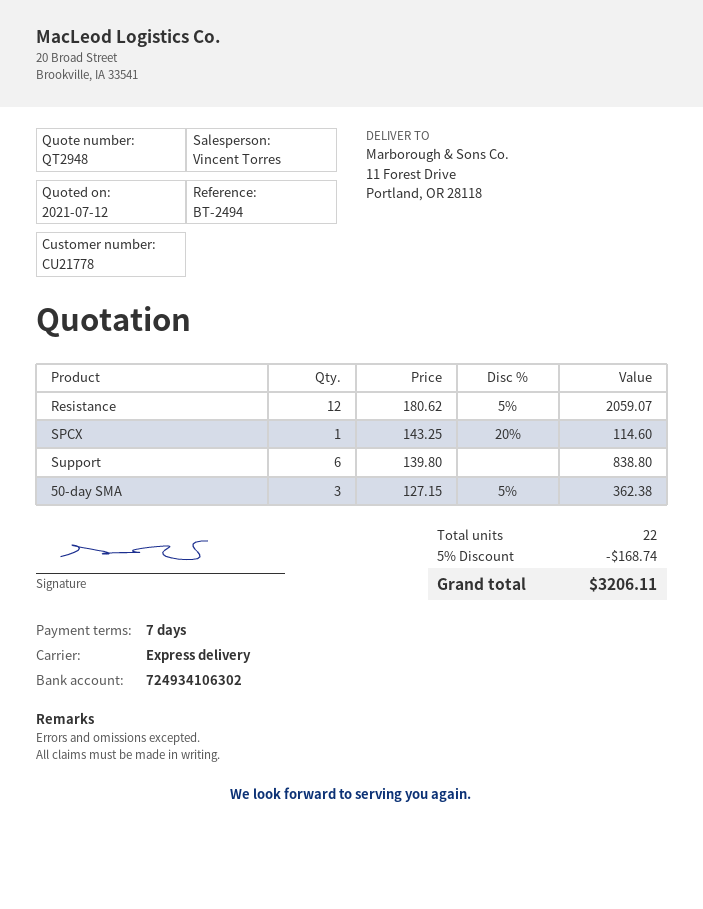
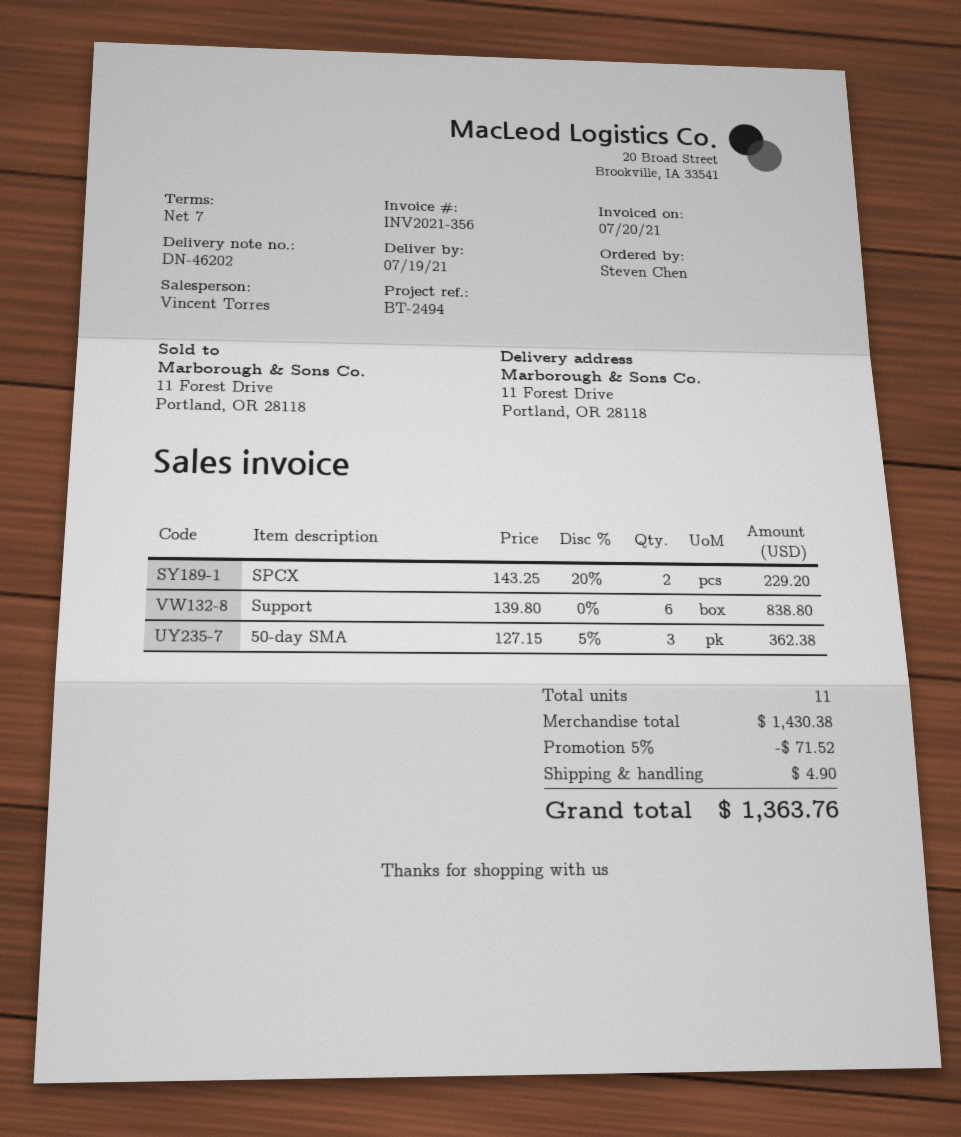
Resistance: 12 x 180.62 - 5% = 2059.07 -> none
SPCX: 1 x 143.25 - 20% = 114.60 -> 2 x 143.25 - 20% = 229.20
total quantity: 22 -> 11
discount: 5% = 168.74 -> 5% = 71.52
shipping: none -> 4.90
total: 3206.11 -> 1363.76

